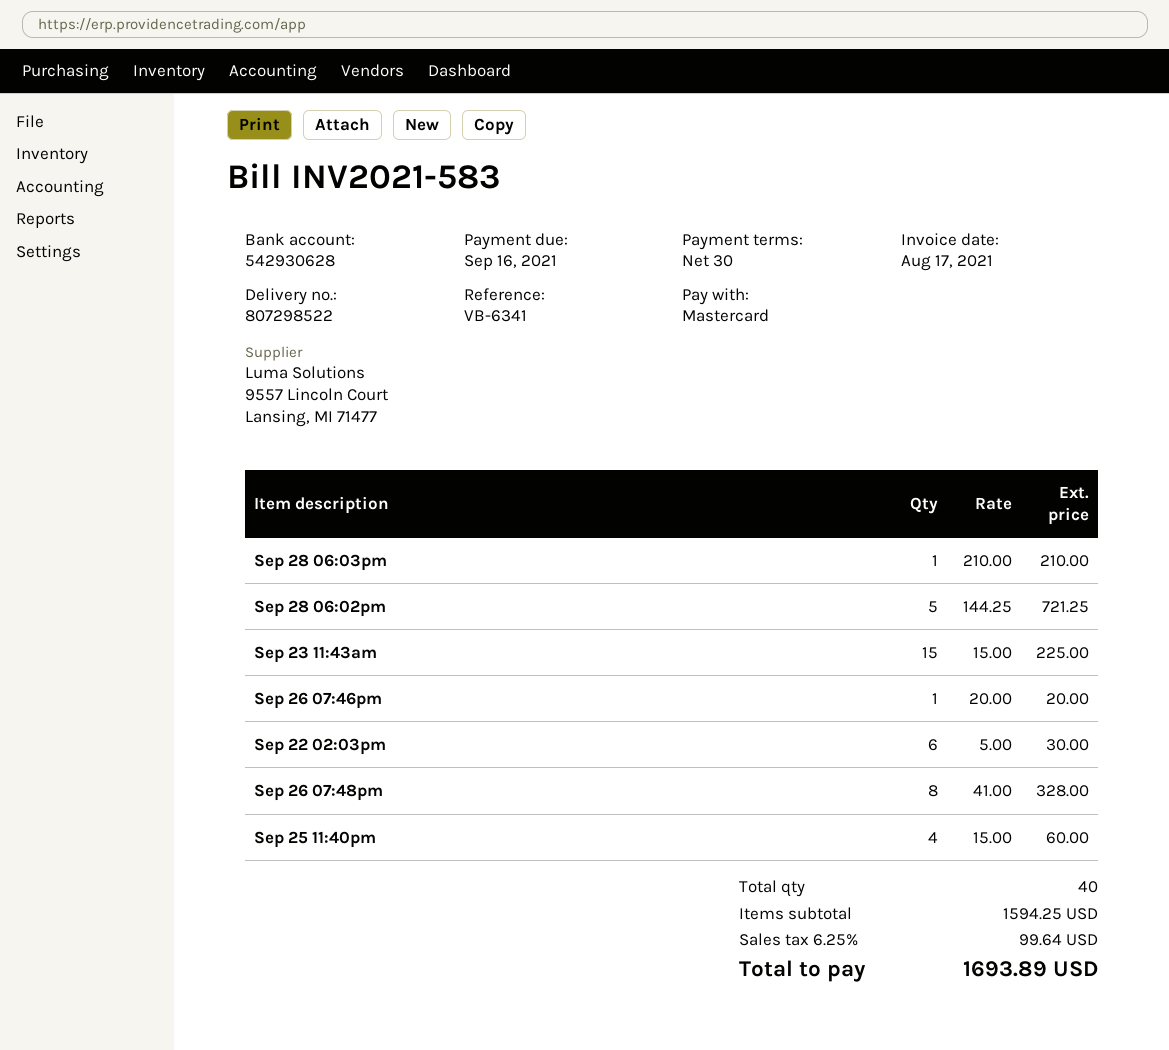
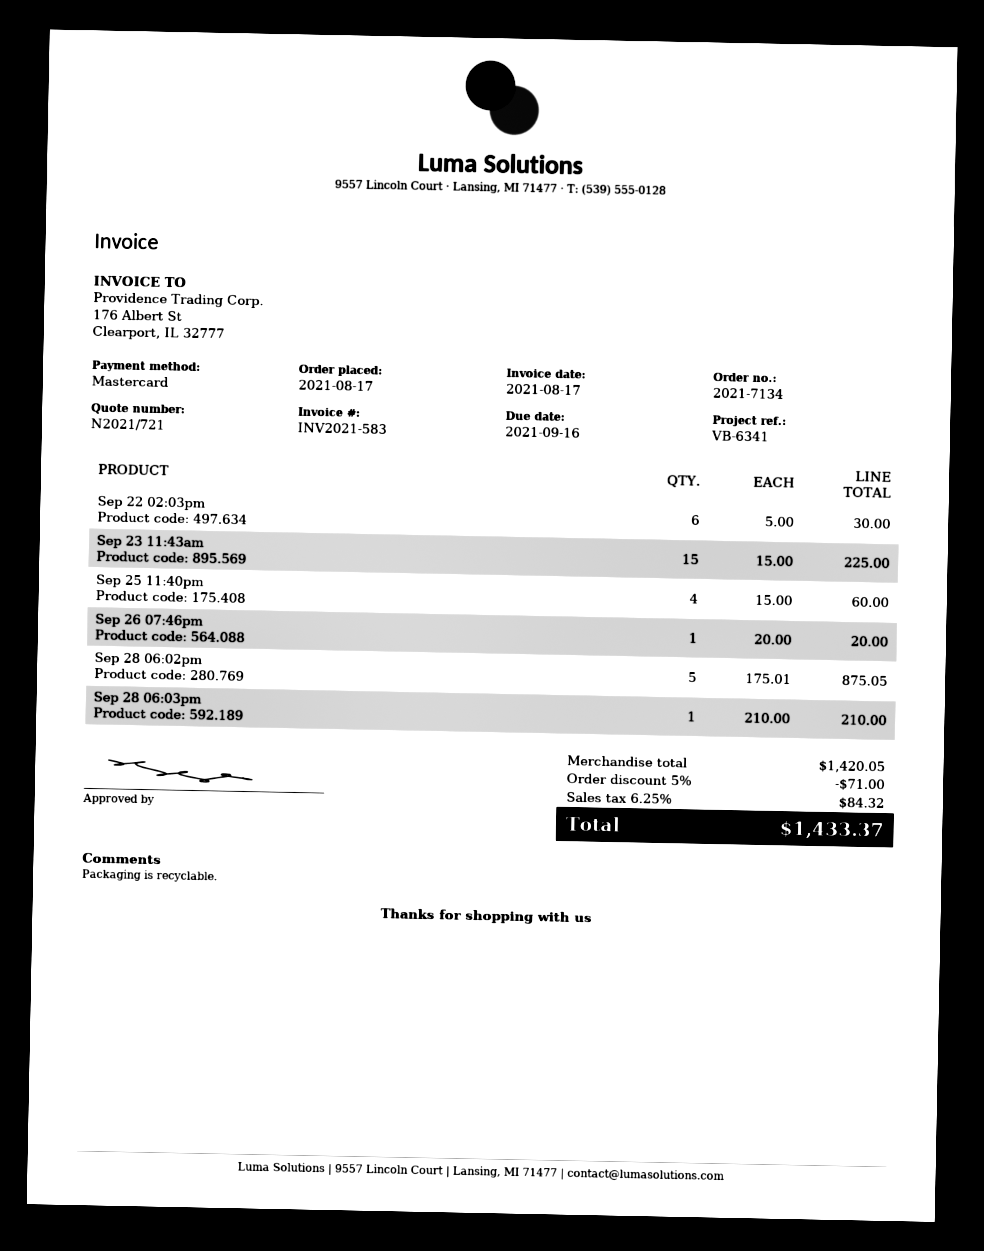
Sep 28 06:02pm: 5 x 144.25 = 721.25 -> 5 x 175.01 = 875.05
Sep 26 07:48pm: 8 x 41.00 = 328.00 -> none
subtotal: 1594.25 -> 1420.05
discount: none -> 5% = 71.00
tax: 6.25% = 99.64 -> 6.25% = 84.32
total: 1693.89 -> 1433.37

